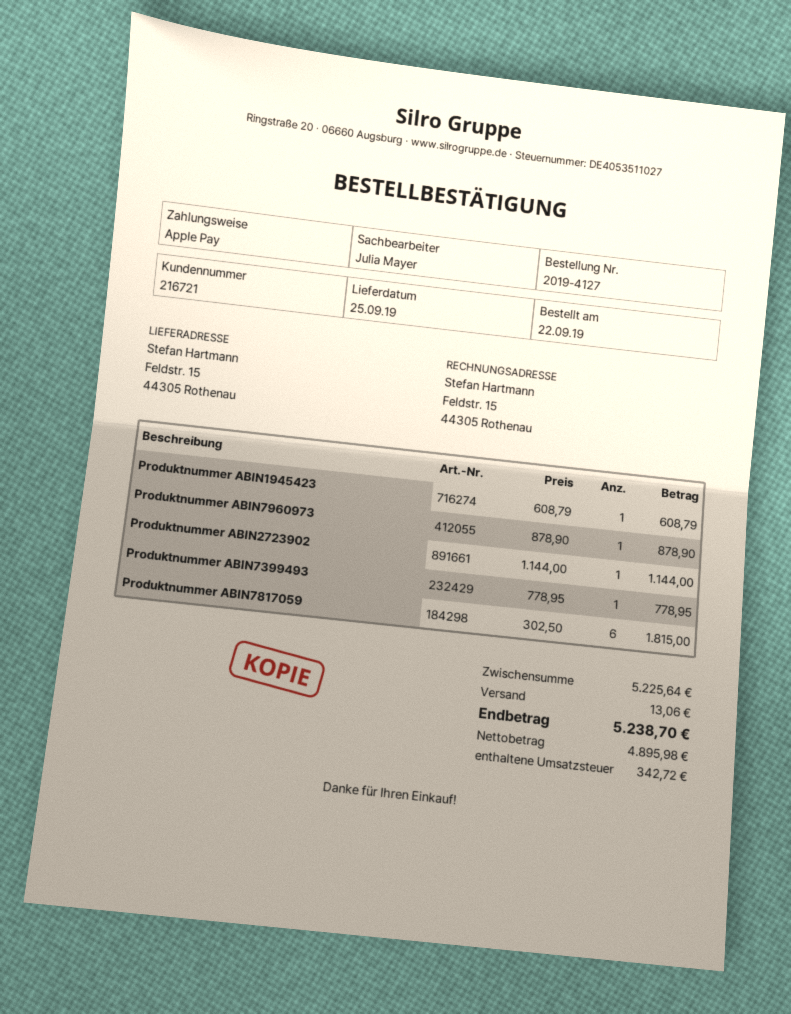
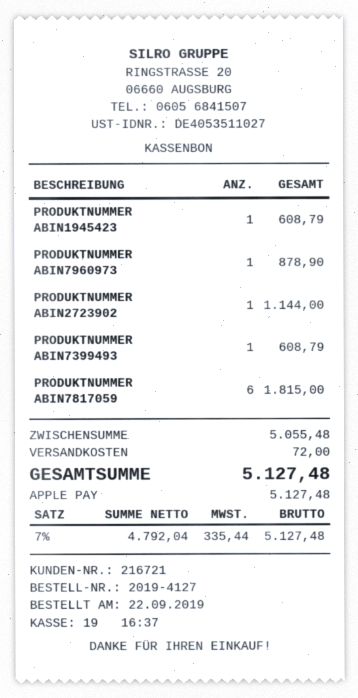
Produktnummer ABIN7399493: 1 for 778.95 -> 1 for 608.79
subtotal: 5225.64 -> 5055.48
shipping: 13.06 -> 72.00
net: 4895.98 -> 4792.04
tax: 342.72 -> 335.44
total: 5238.70 -> 5127.48

